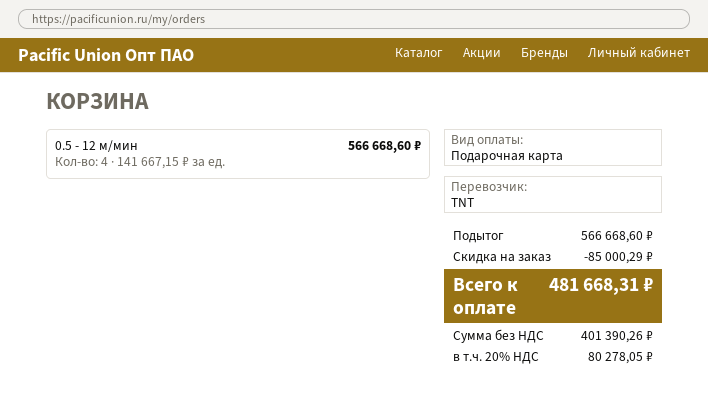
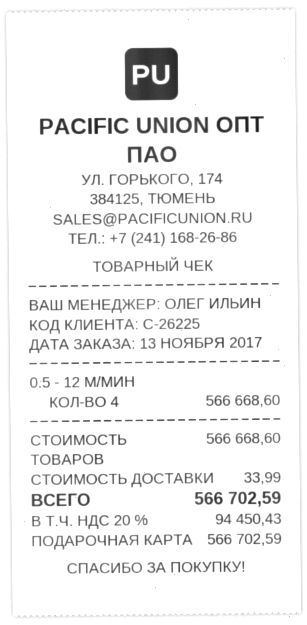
discount: 85000.29 -> none
shipping: none -> 33.99
tax: 20% = 80278.05 -> 20% = 94450.43
total: 481668.31 -> 566702.59

